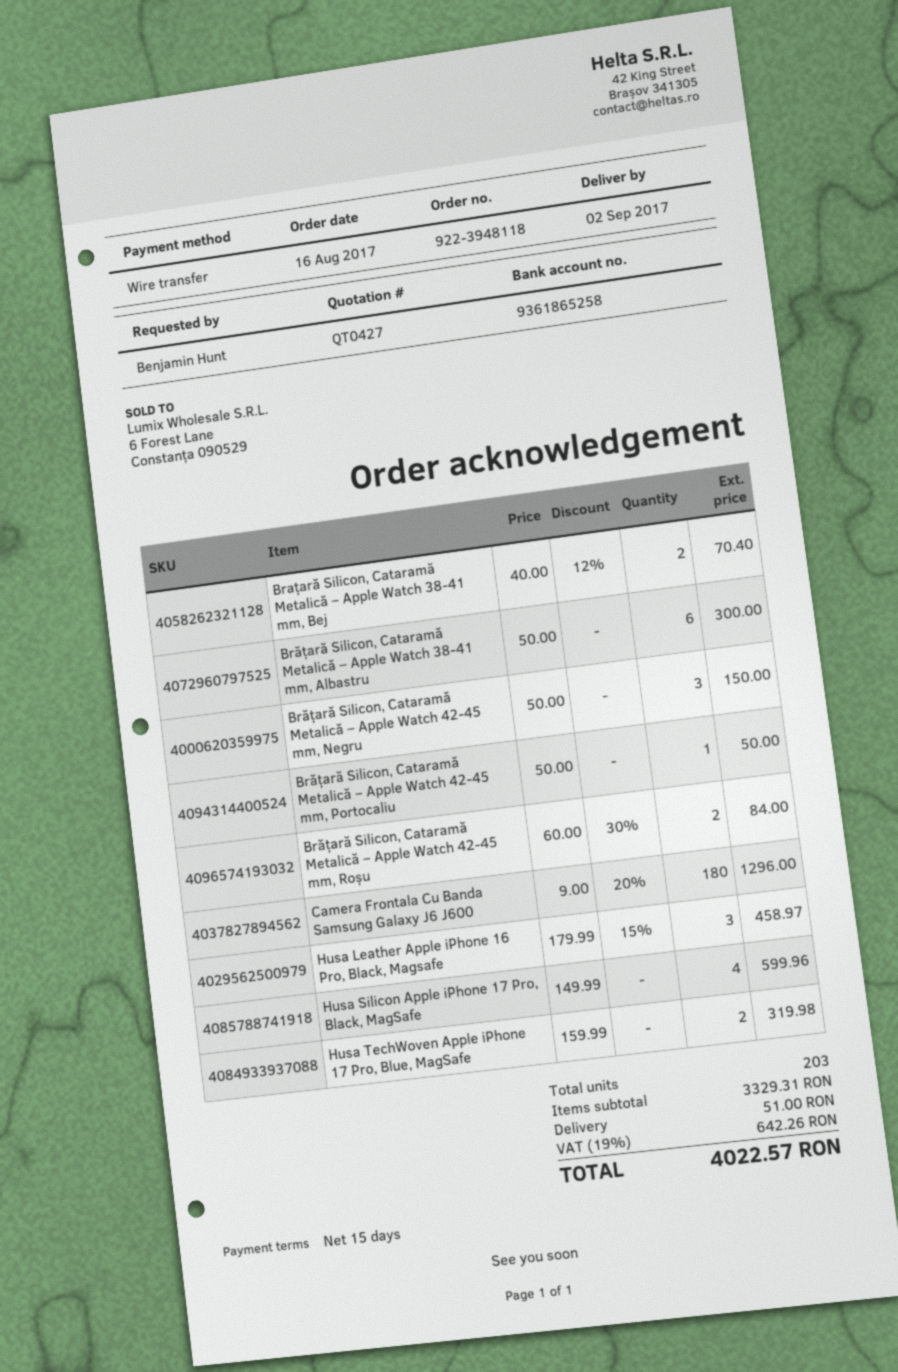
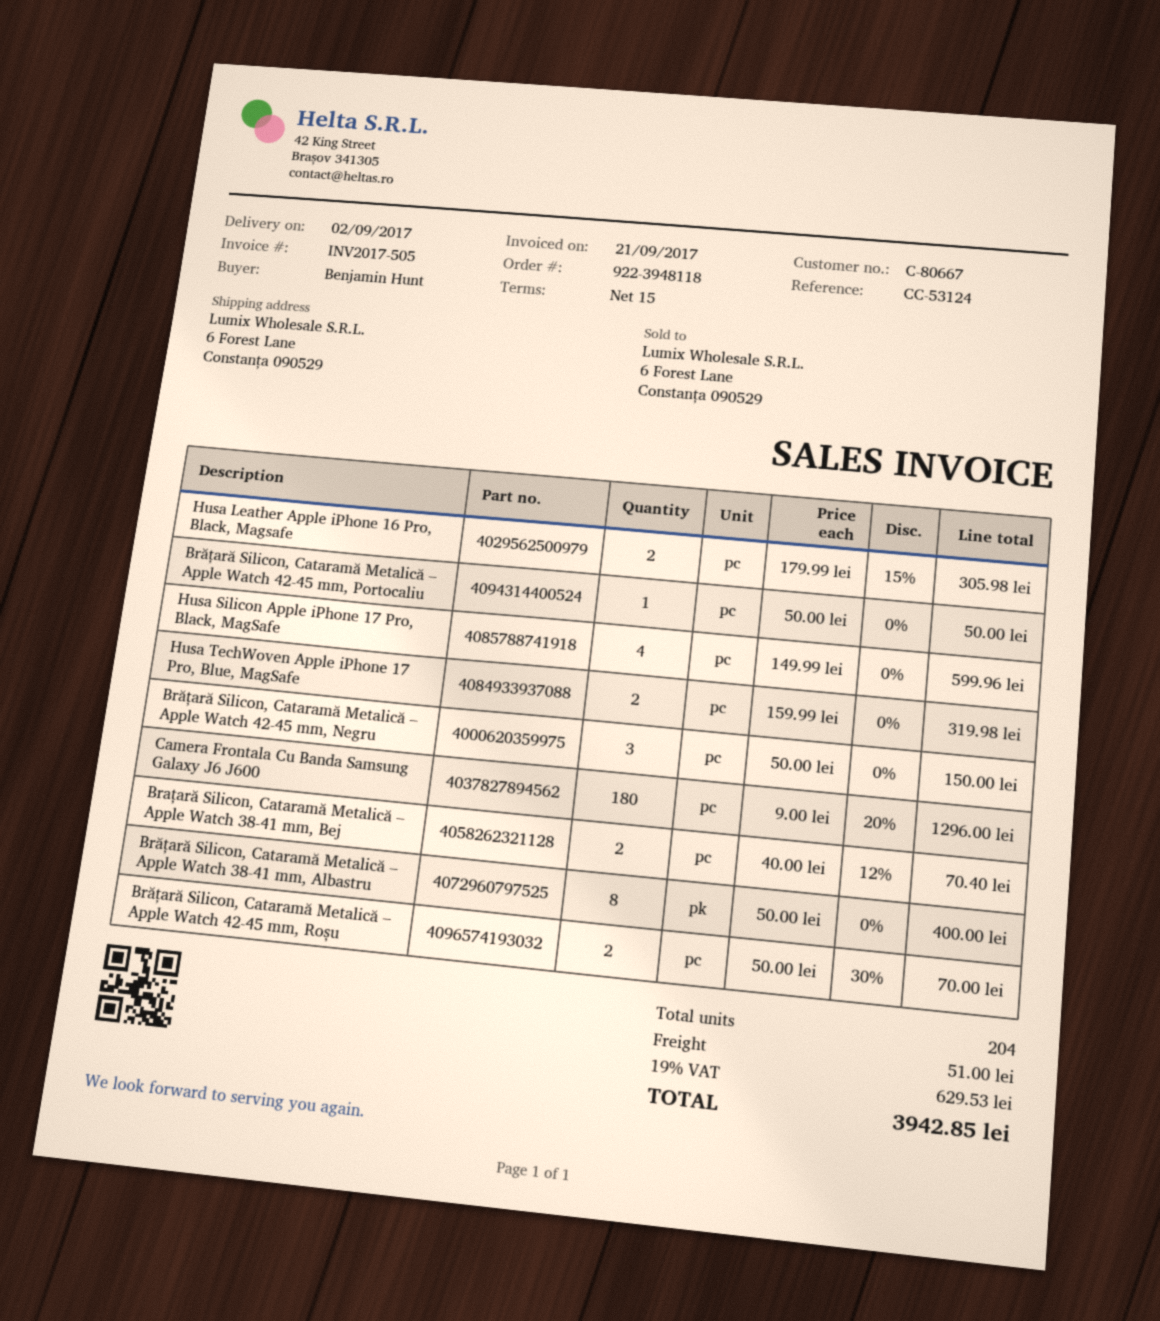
Brățară Silicon, Cataramă Metalică – Apple Watch 38-41 mm, Albastru: 6 x 50.00 = 300.00 -> 8 x 50.00 = 400.00
Brățară Silicon, Cataramă Metalică – Apple Watch 42-45 mm, Roșu: 2 x 60.00 - 30% = 84.00 -> 2 x 50.00 - 30% = 70.00
Husa Leather Apple iPhone 16 Pro, Black, Magsafe: 3 x 179.99 - 15% = 458.97 -> 2 x 179.99 - 15% = 305.98
total quantity: 203 -> 204
tax: 19% = 642.26 -> 19% = 629.53
total: 4022.57 -> 3942.85

